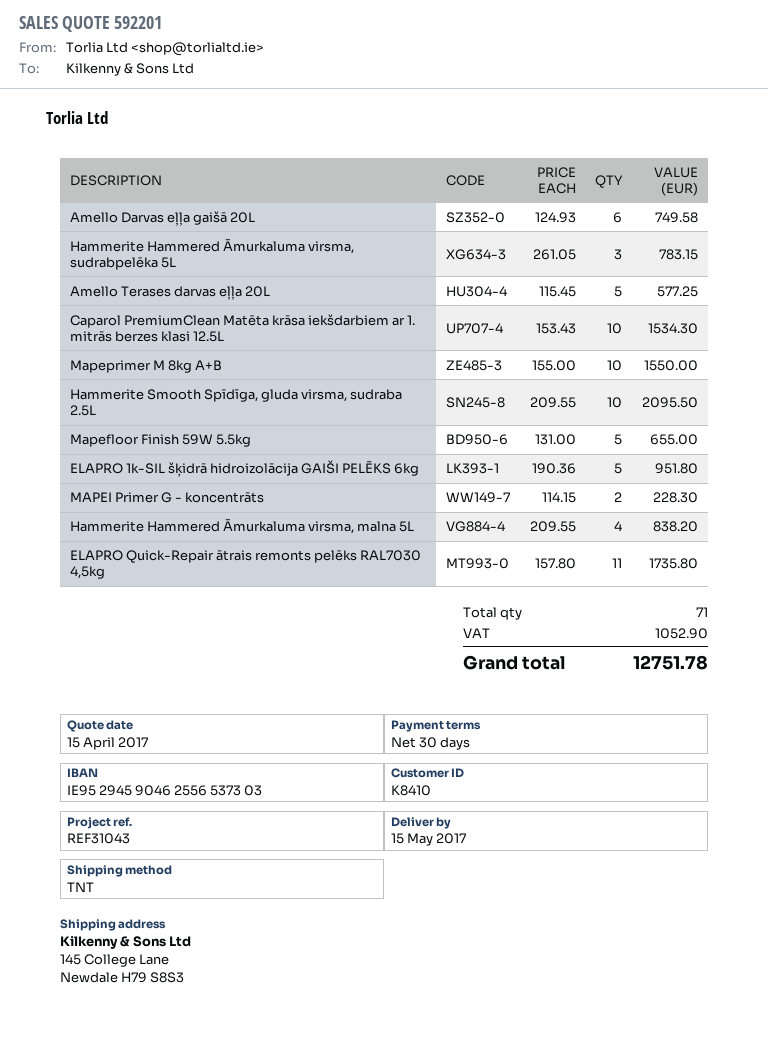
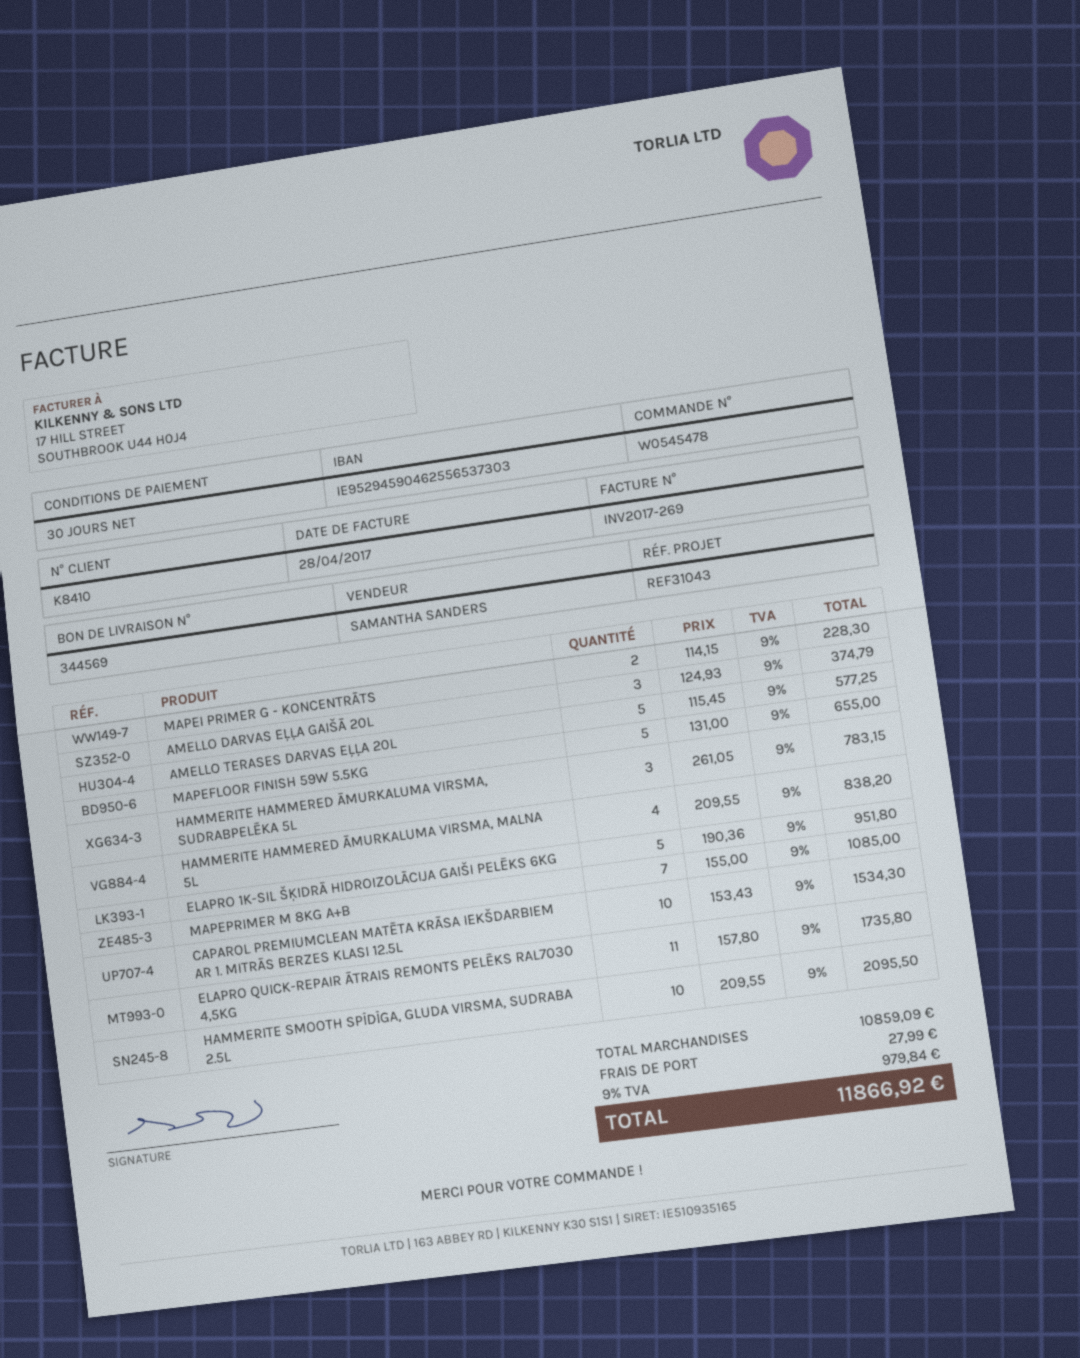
Amello Darvas eļļa gaišā 20L: 6 x 124.93 = 749.58 -> 3 x 124.93 = 374.79
Mapeprimer M 8kg A+B: 10 x 155.00 = 1550.00 -> 7 x 155.00 = 1085.00
shipping: none -> 27.99
tax: 1052.90 -> 979.84
total: 12751.78 -> 11866.92

